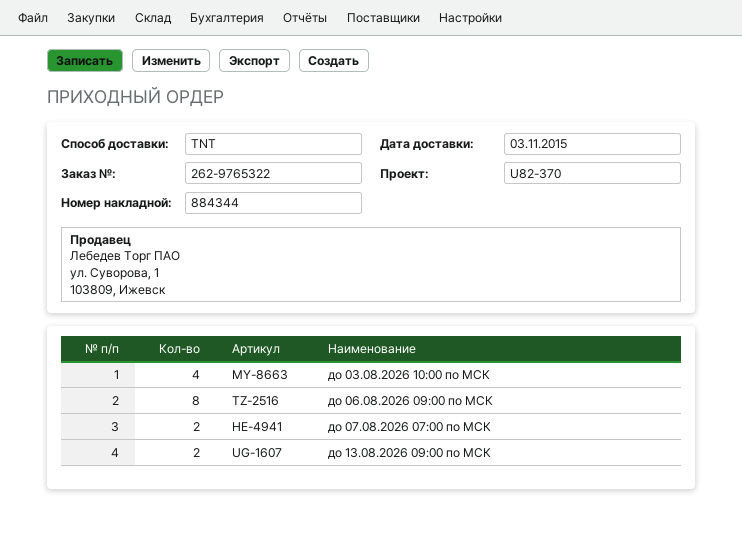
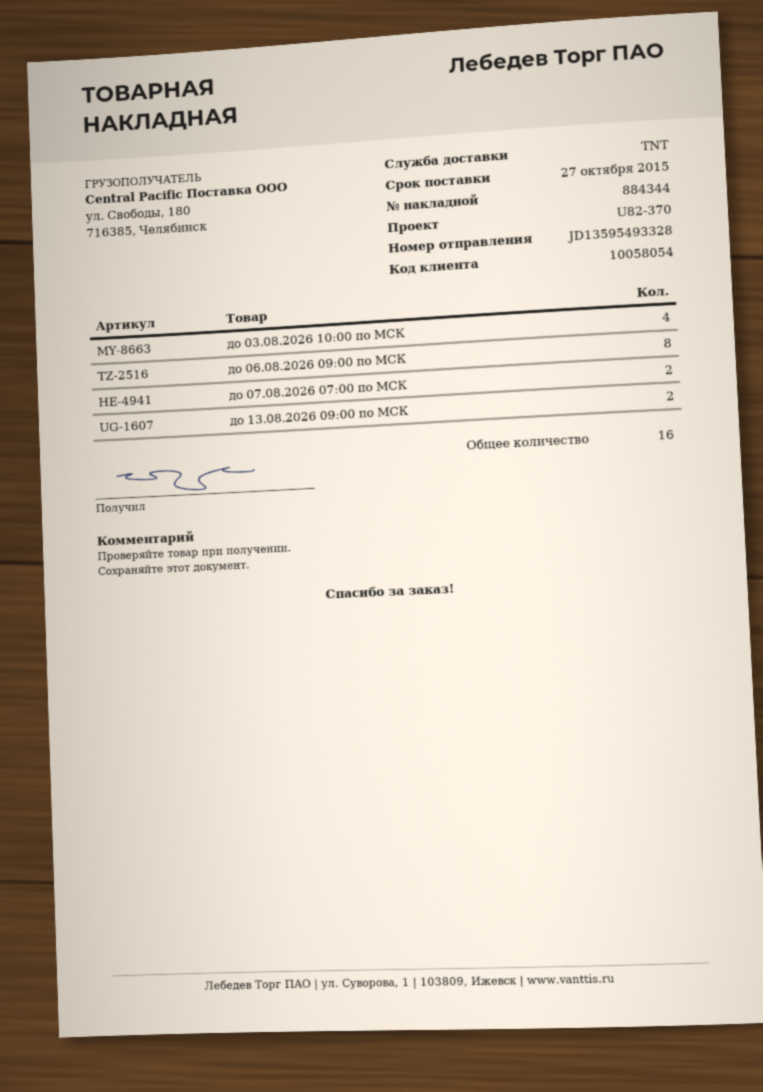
delivery date: 2015-11-03 -> 2015-10-27

